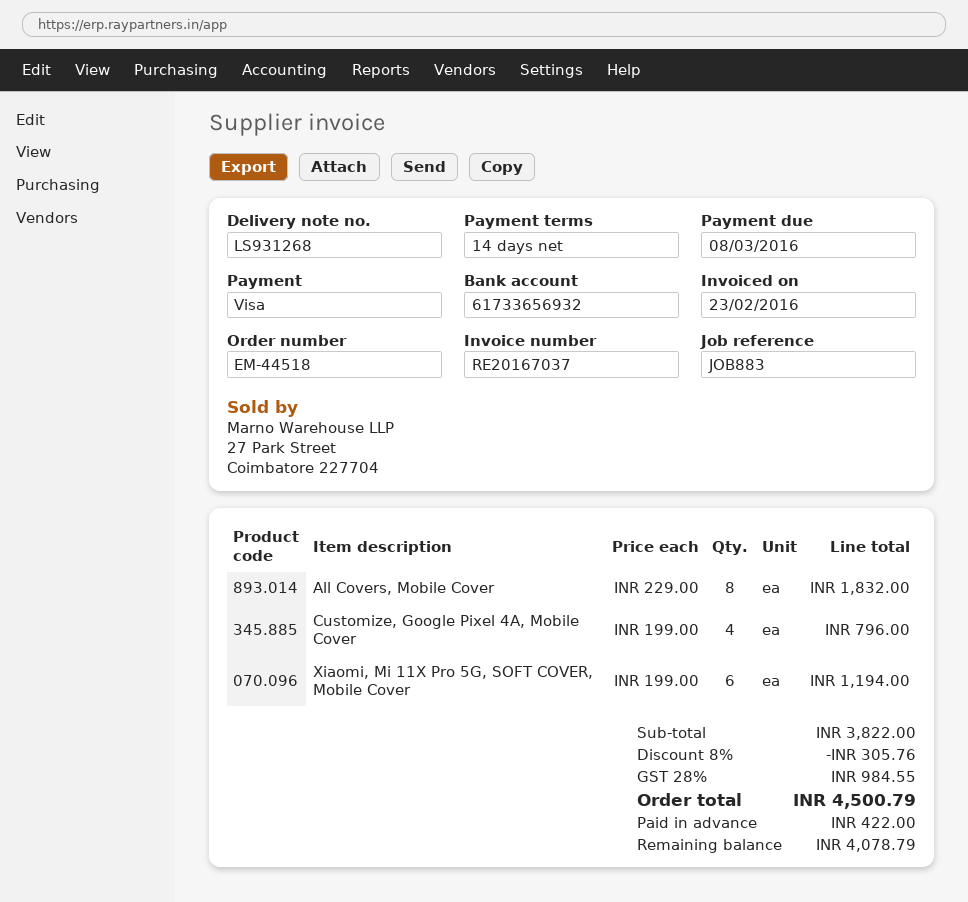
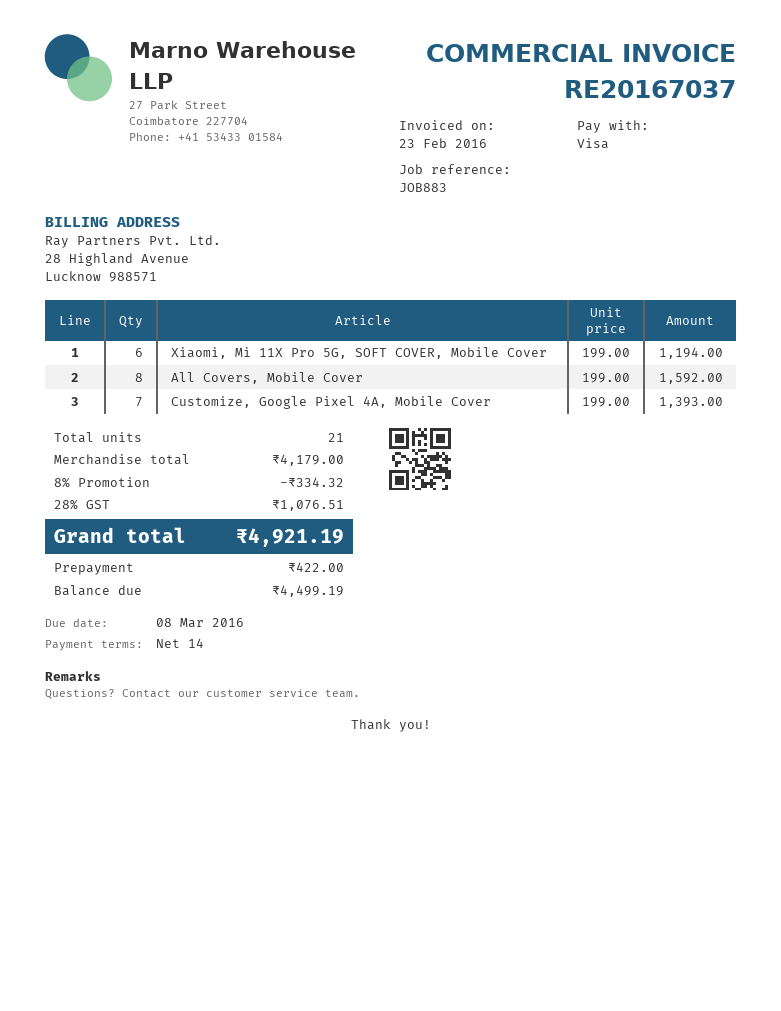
All Covers, Mobile Cover: 8 x 229.00 = 1832.00 -> 8 x 199.00 = 1592.00
Customize, Google Pixel 4A, Mobile Cover: 4 x 199.00 = 796.00 -> 7 x 199.00 = 1393.00
subtotal: 3822.00 -> 4179.00
discount: 8% = 305.76 -> 8% = 334.32
tax: 28% = 984.55 -> 28% = 1076.51
total: 4500.79 -> 4921.19
balance: 4078.79 -> 4499.19

